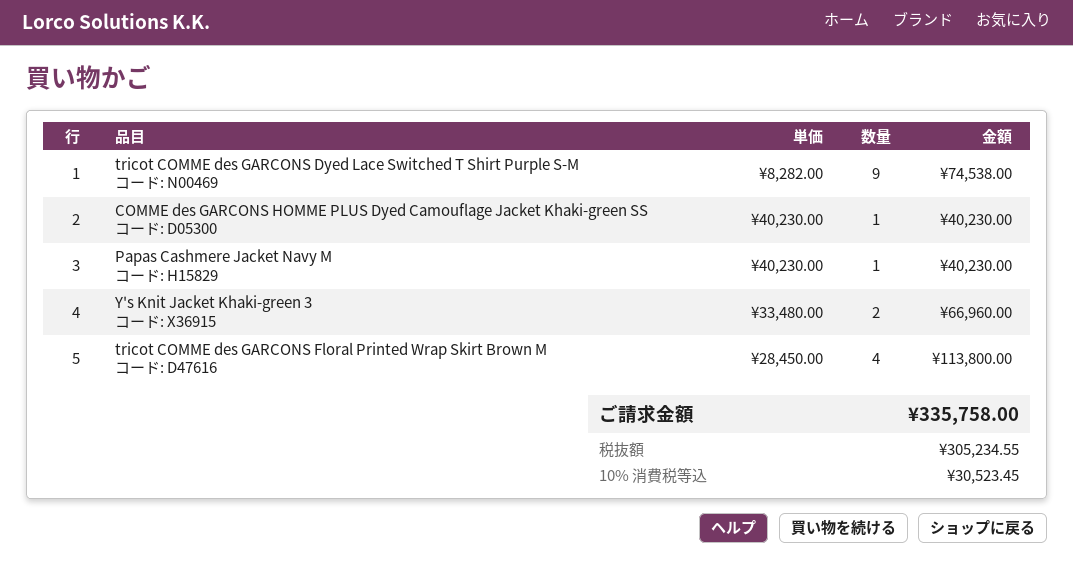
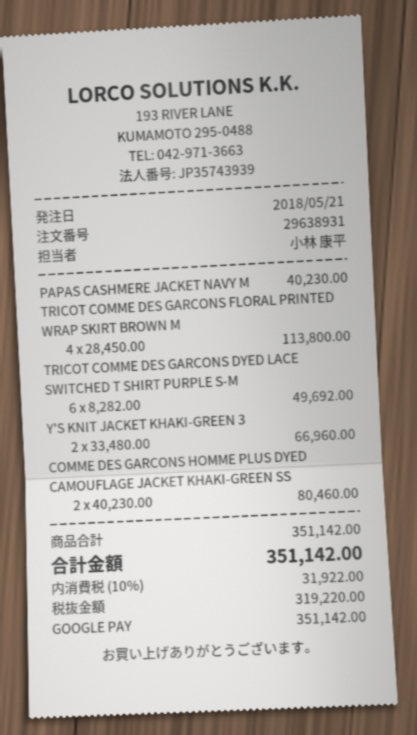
tricot COMME des GARCONS Dyed Lace Switched T Shirt Purple S-M: 9 x 8282.00 = 74538.00 -> 6 x 8282.00 = 49692.00
COMME des GARCONS HOMME PLUS Dyed Camouflage Jacket Khaki-green SS: 1 x 40230.00 = 40230.00 -> 2 x 40230.00 = 80460.00
net: 305234.55 -> 319220.00
tax: 10% = 30523.45 -> 10% = 31922.00
total: 335758.00 -> 351142.00

